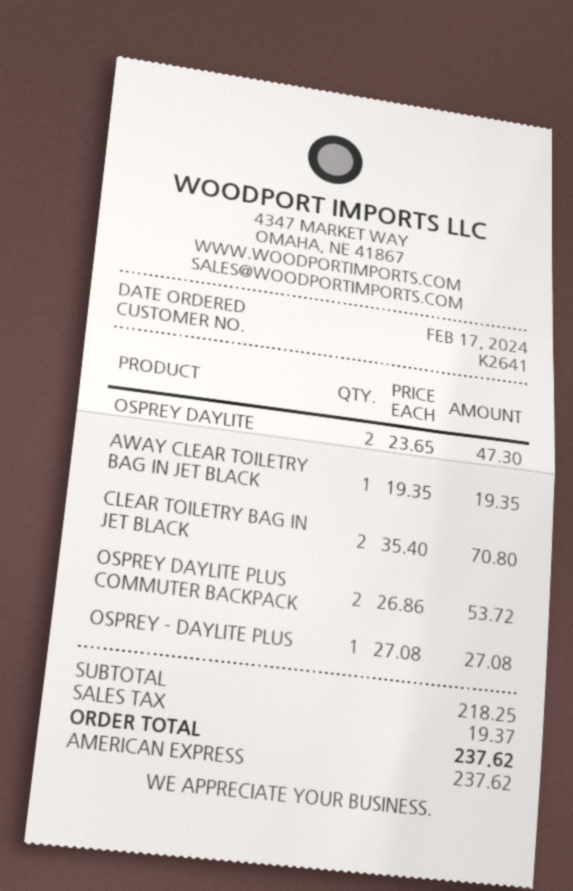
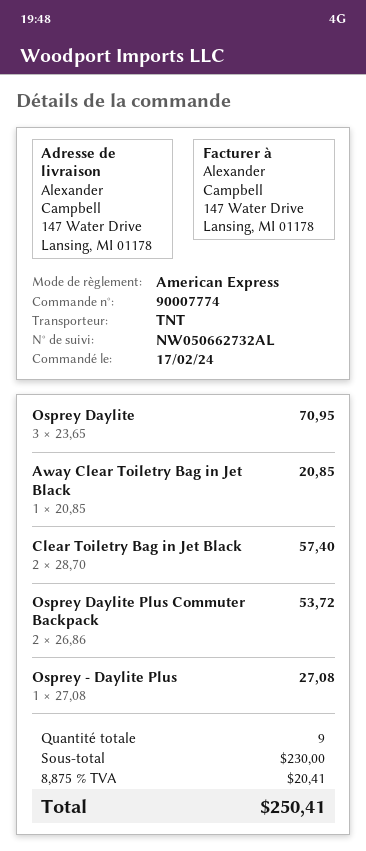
OSPREY DAYLITE: 2 x 23.65 = 47.30 -> 3 x 23.65 = 70.95
AWAY CLEAR TOILETRY BAG IN JET BLACK: 1 x 19.35 = 19.35 -> 1 x 20.85 = 20.85
CLEAR TOILETRY BAG IN JET BLACK: 2 x 35.40 = 70.80 -> 2 x 28.70 = 57.40
subtotal: 218.25 -> 230.00
tax: 19.37 -> 20.41
total: 237.62 -> 250.41

